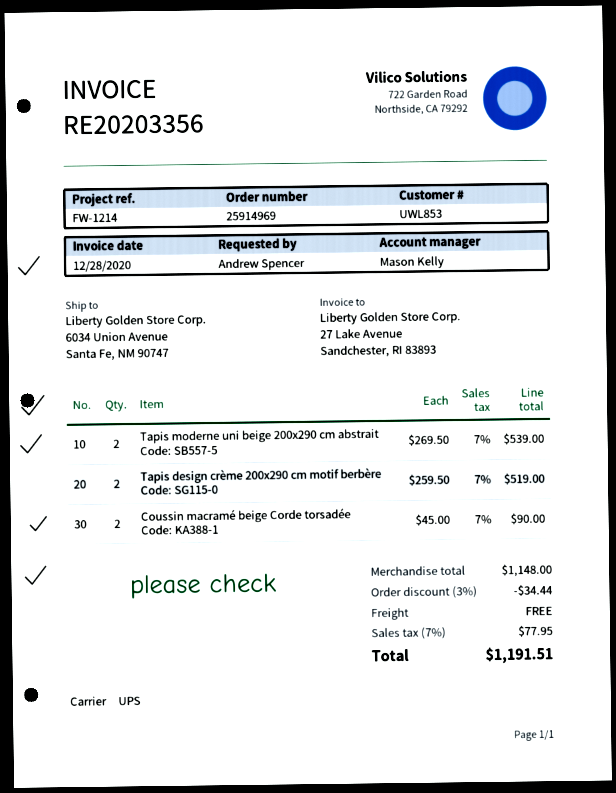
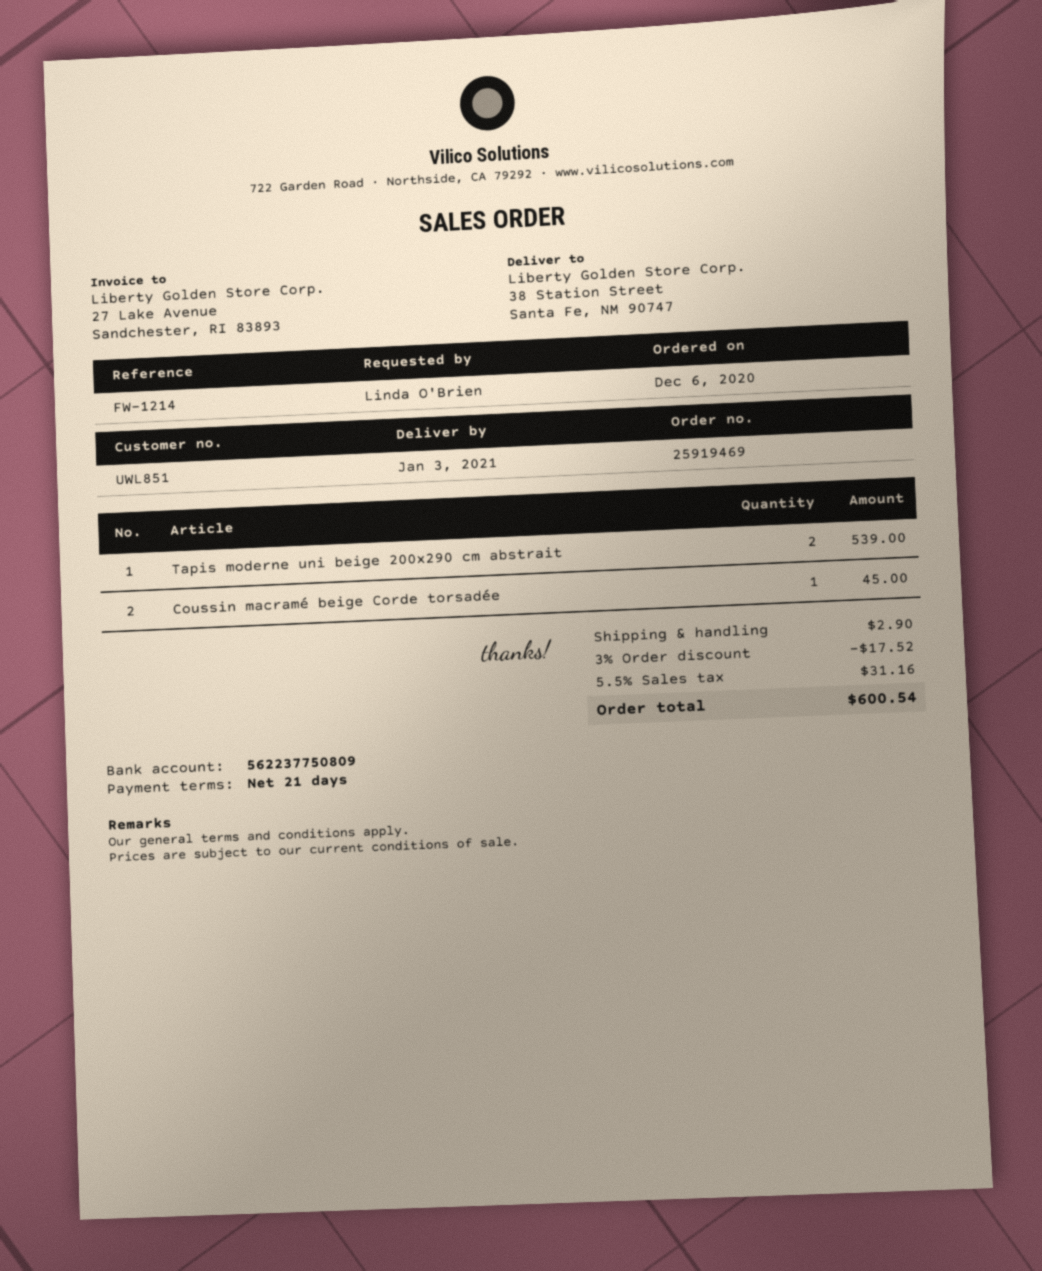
order number: 25914969 -> 25919469
customer number: UWL853 -> UWL851
ordered by: Andrew Spencer -> Linda O'Brien
ship to: 6034 Union Avenue, Santa Fe, NM 90747 -> 38 Station Street, Santa Fe, NM 90747
Tapis design crème 200x290 cm motif berbère: 2 for 519.00 -> none
Coussin macramé beige Corde torsadée: 2 for 90.00 -> 1 for 45.00
discount: 3% = 34.44 -> 3% = 17.52
shipping: 0.00 -> 2.90
tax: 7% = 77.95 -> 5.5% = 31.16
total: 1191.51 -> 600.54

